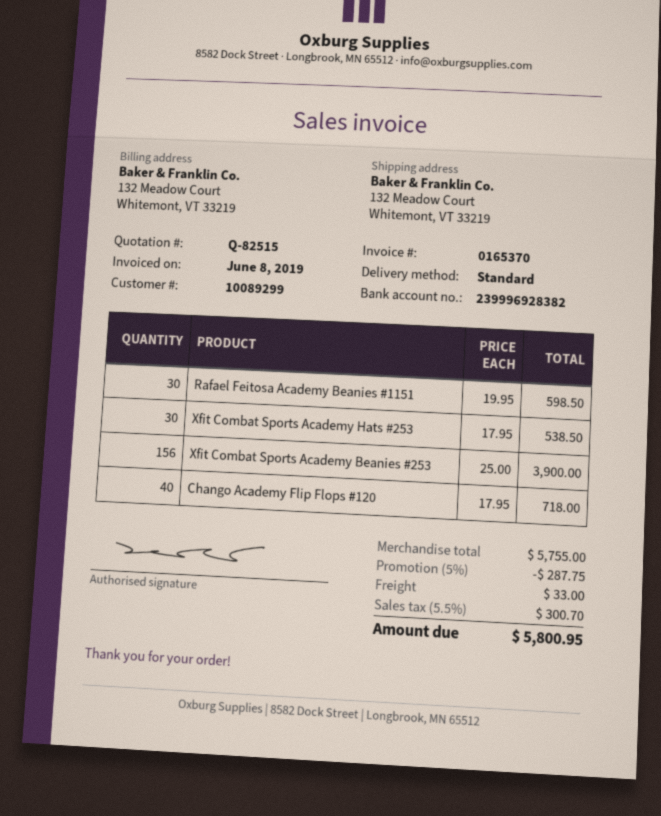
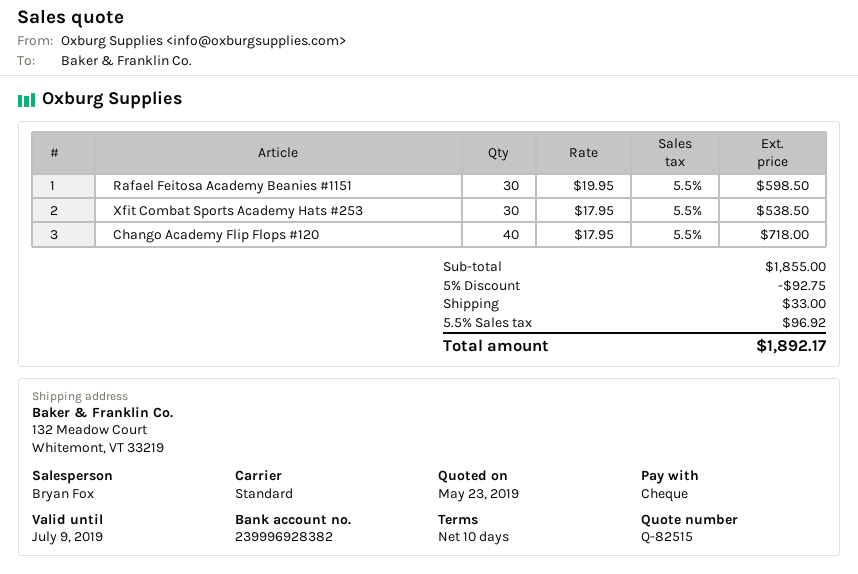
Xfit Combat Sports Academy Beanies #253: 156 x 25.00 = 3900.00 -> none
subtotal: 5755.00 -> 1855.00
discount: 5% = 287.75 -> 5% = 92.75
tax: 5.5% = 300.70 -> 5.5% = 96.92
total: 5800.95 -> 1892.17

